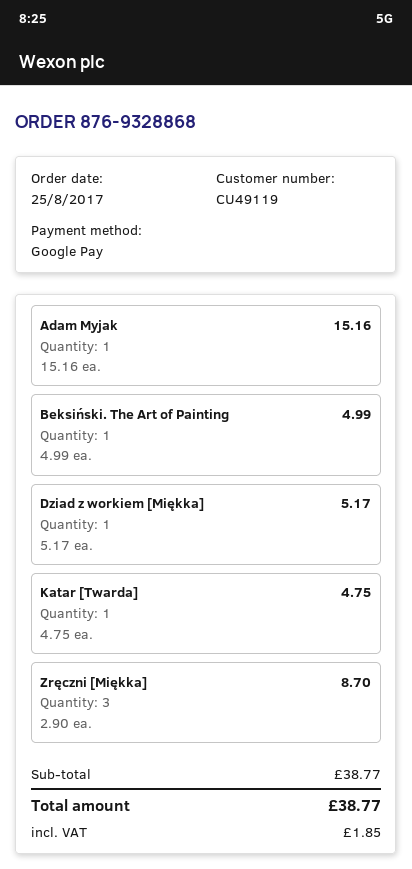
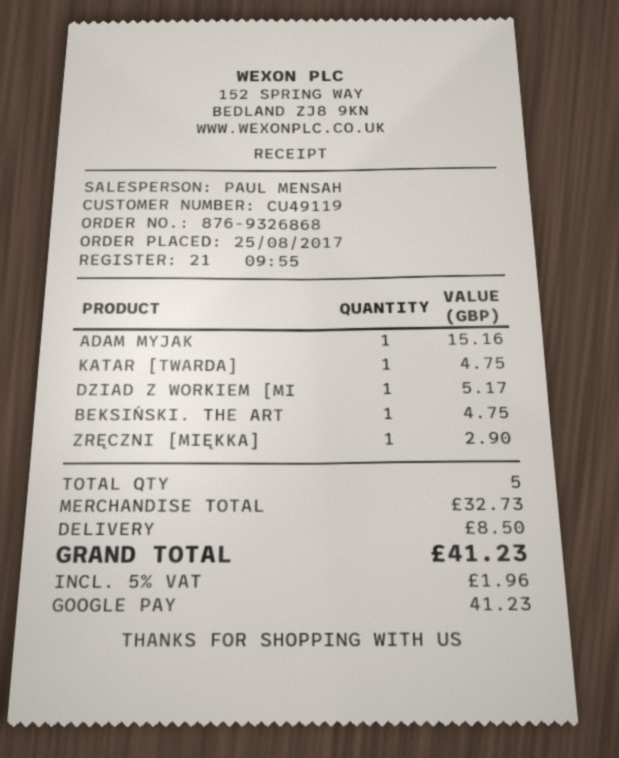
order number: 876-9328868 -> 876-9326868
Beksiński. The Art of Painting: 1 for 4.99 -> 1 for 4.75
Zręczni [Miękka]: 3 for 8.70 -> 1 for 2.90
subtotal: 38.77 -> 32.73
shipping: none -> 8.50
tax: 1.85 -> 1.96
total: 38.77 -> 41.23

